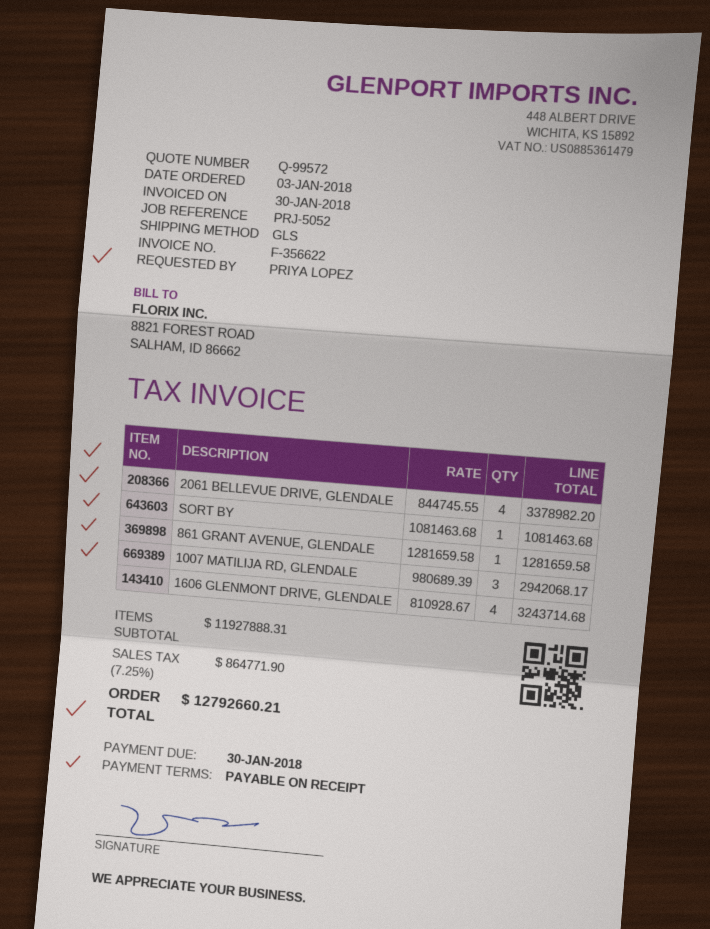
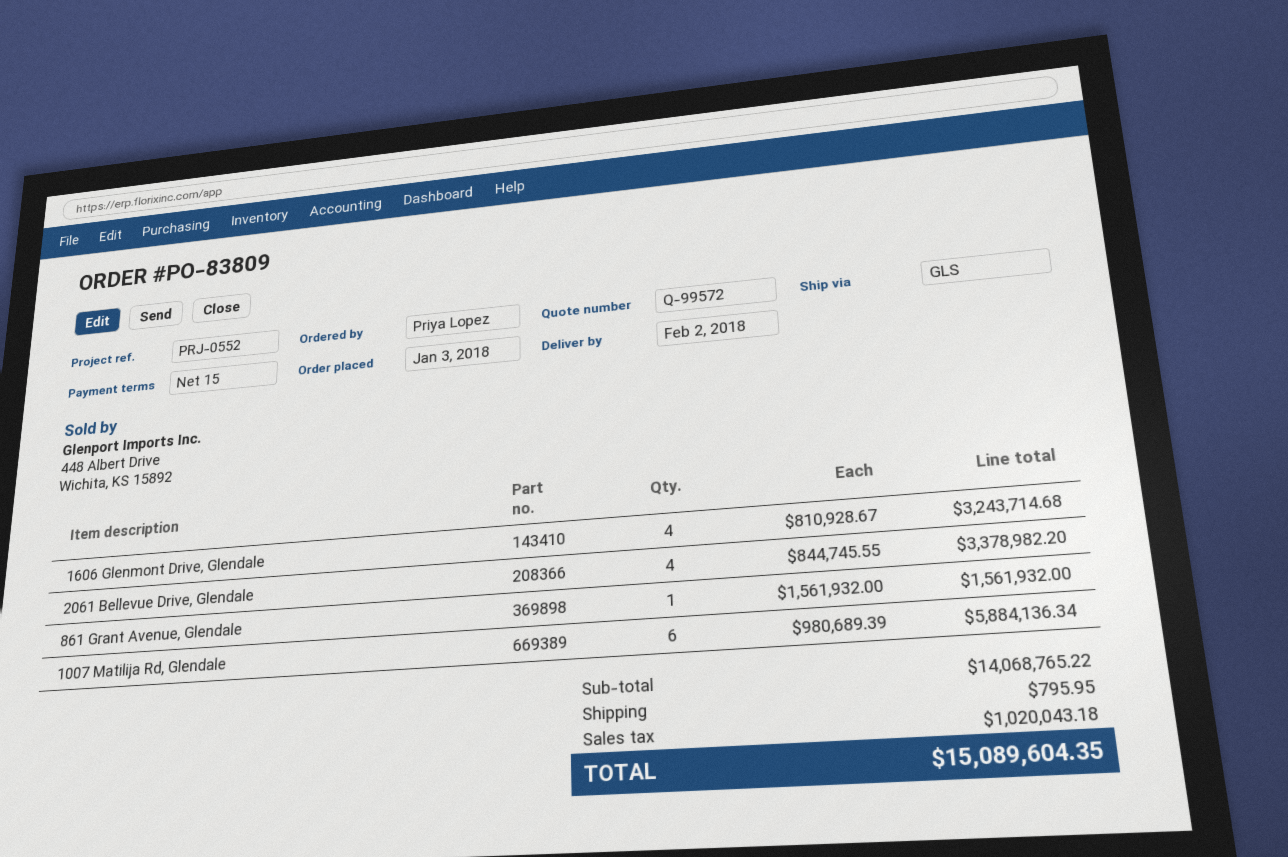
payment terms: on receipt -> 15 days
reference: PRJ-5052 -> PRJ-0552
SORT BY: 1 x 1081463.68 = 1081463.68 -> none
861 GRANT AVENUE, GLENDALE: 1 x 1281659.58 = 1281659.58 -> 1 x 1561932.00 = 1561932.00
1007 MATILIJA RD, GLENDALE: 3 x 980689.39 = 2942068.17 -> 6 x 980689.39 = 5884136.34
subtotal: 11927888.31 -> 14068765.22
shipping: none -> 795.95
tax: 864771.90 -> 1020043.18
total: 12792660.21 -> 15089604.35

